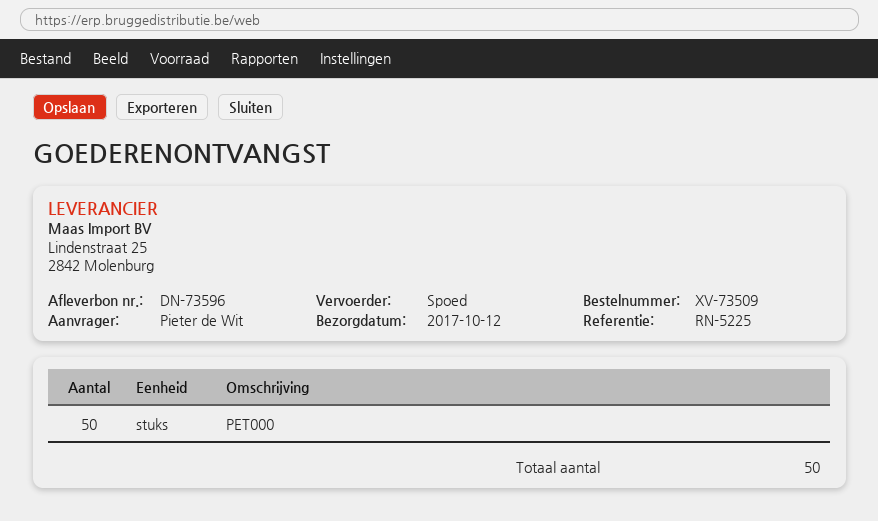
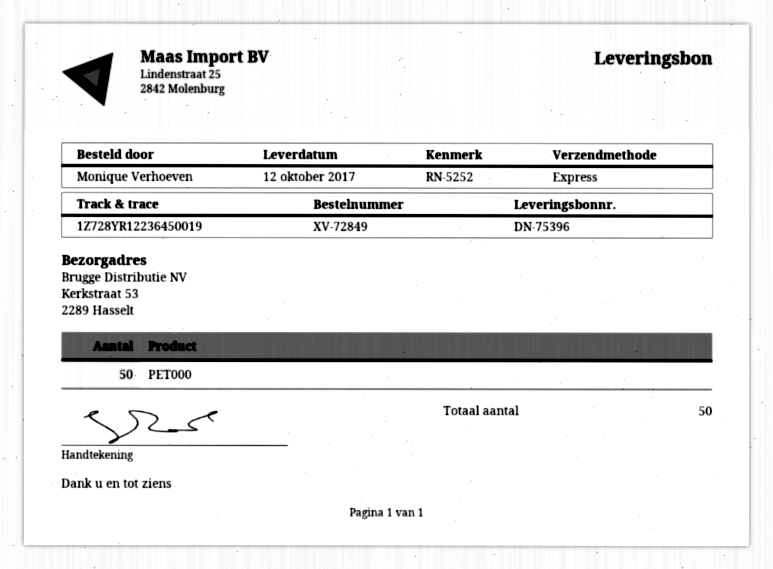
order number: XV-73509 -> XV-72849
delivery note number: DN-73596 -> DN-75396
reference: RN-5225 -> RN-5252
ordered by: Pieter de Wit -> Monique Verhoeven

